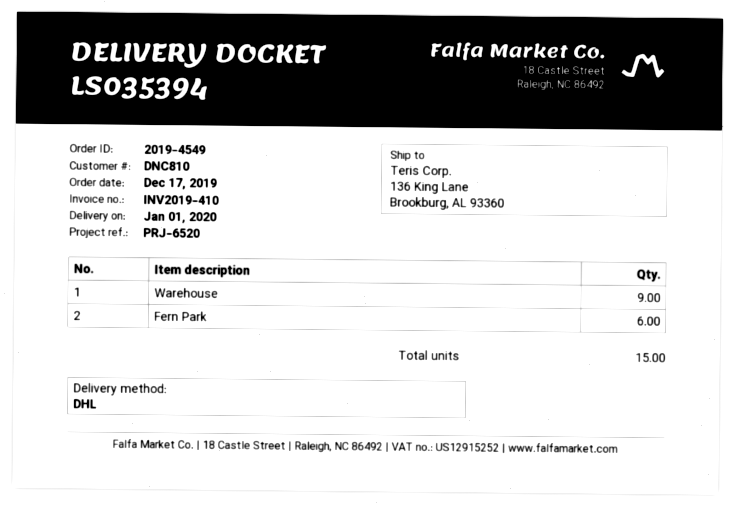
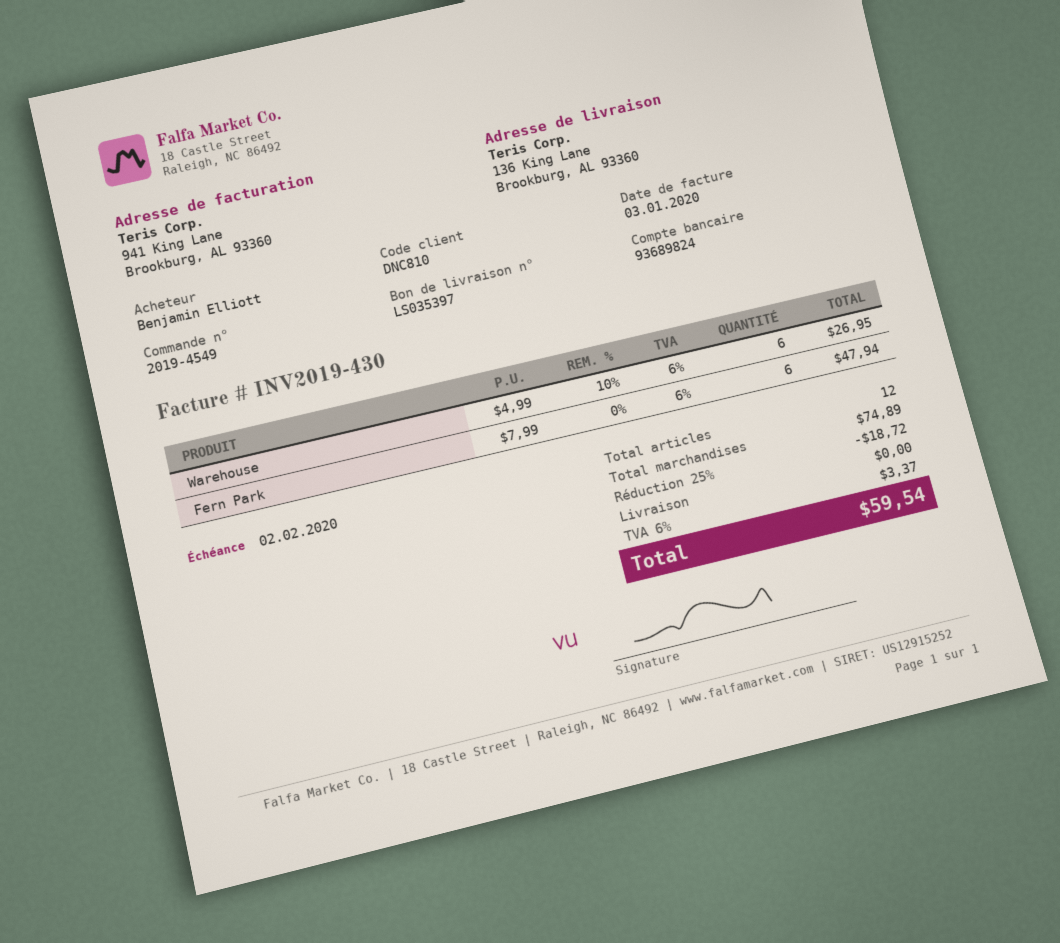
delivery note number: LS035394 -> LS035397
invoice number: INV2019-410 -> INV2019-430
Warehouse: 9 -> 6
total quantity: 15 -> 12

